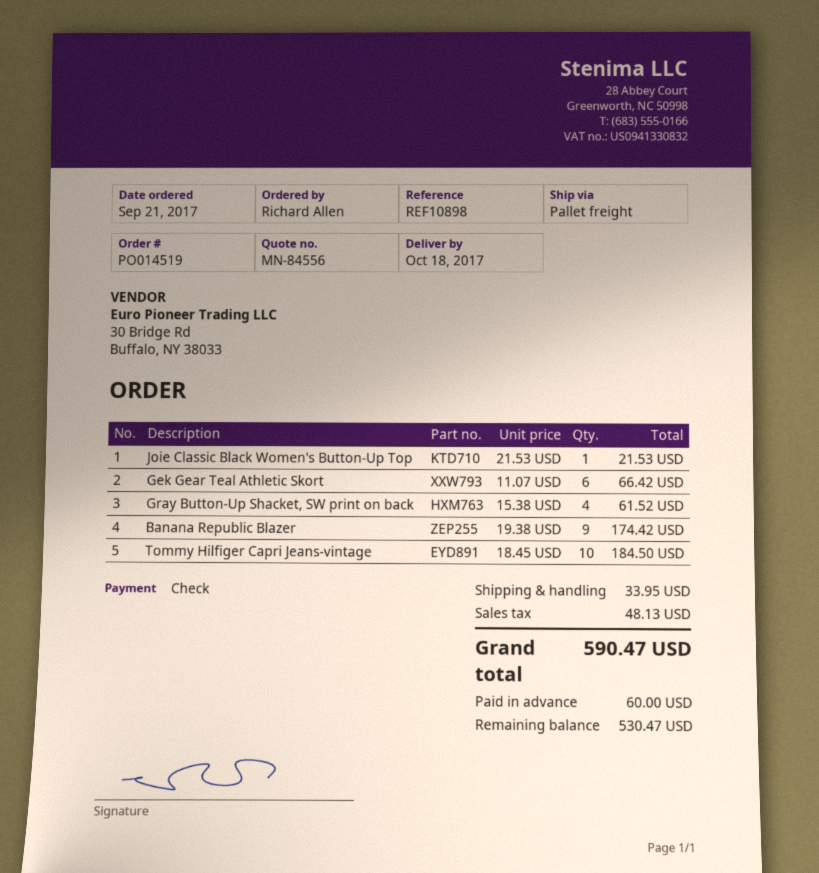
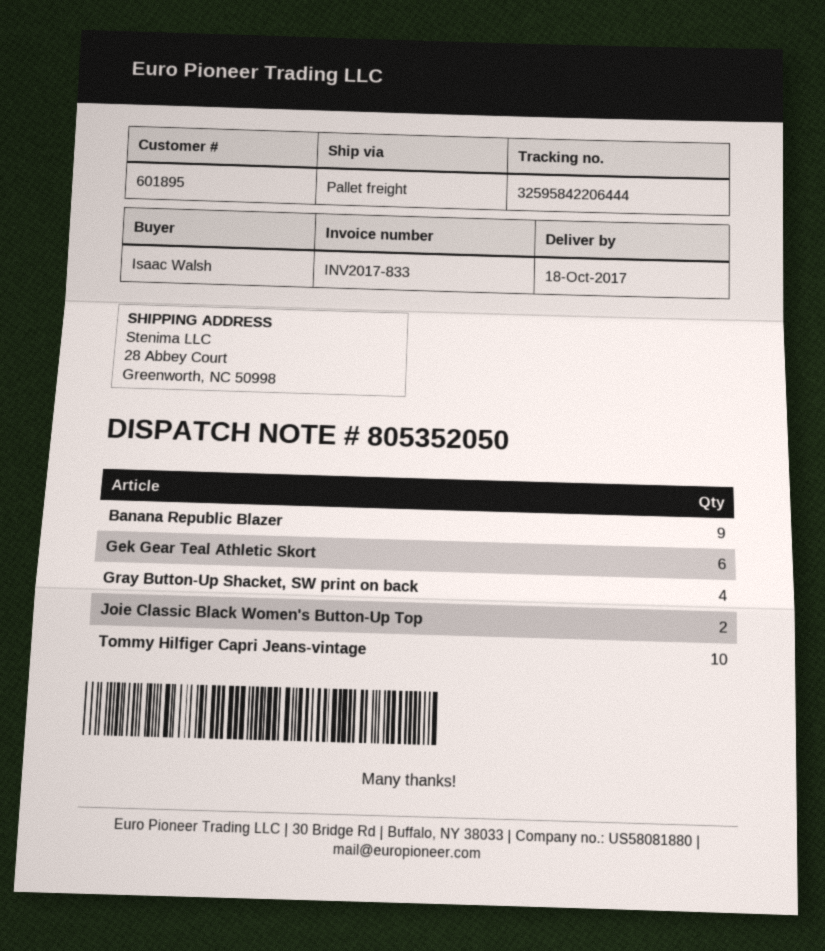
ordered by: Richard Allen -> Isaac Walsh
Joie Classic Black Women's Button-Up Top: 1 -> 2

